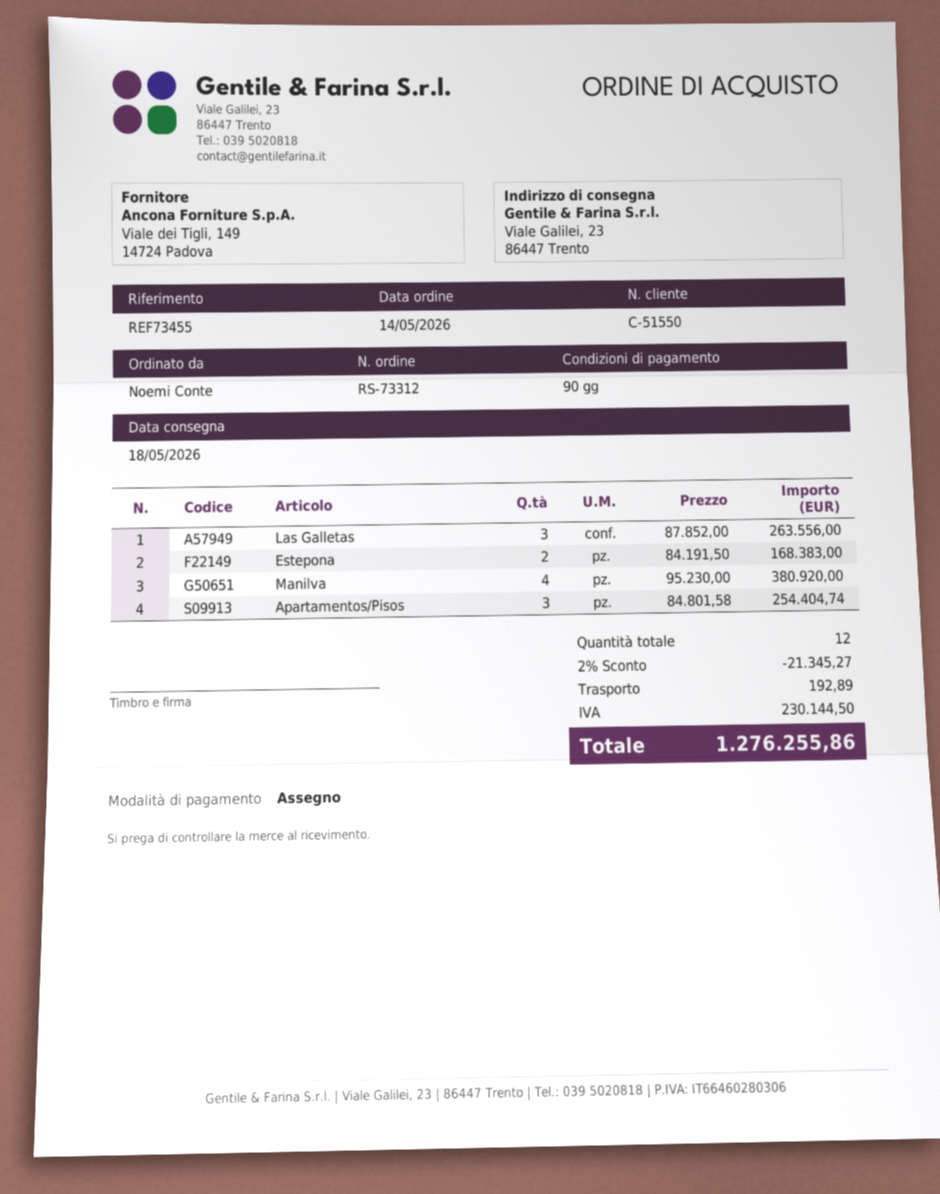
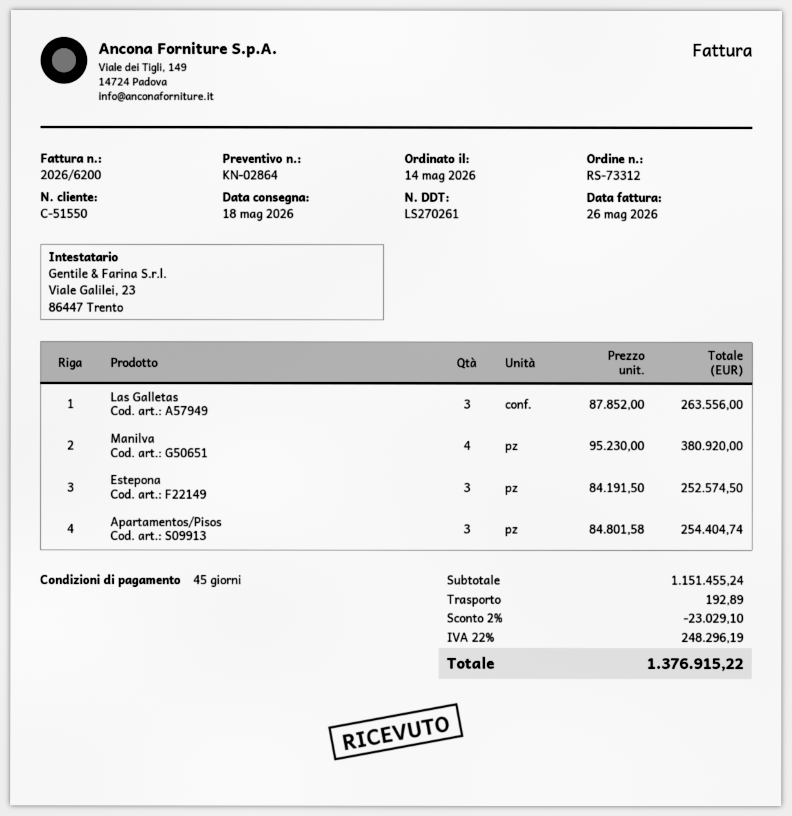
payment terms: 90 days -> 45 days
Estepona: 2 x 84191.50 = 168383.00 -> 3 x 84191.50 = 252574.50
discount: 2% = 21345.27 -> 2% = 23029.10
tax: 230144.50 -> 248296.19
total: 1276255.86 -> 1376915.22

